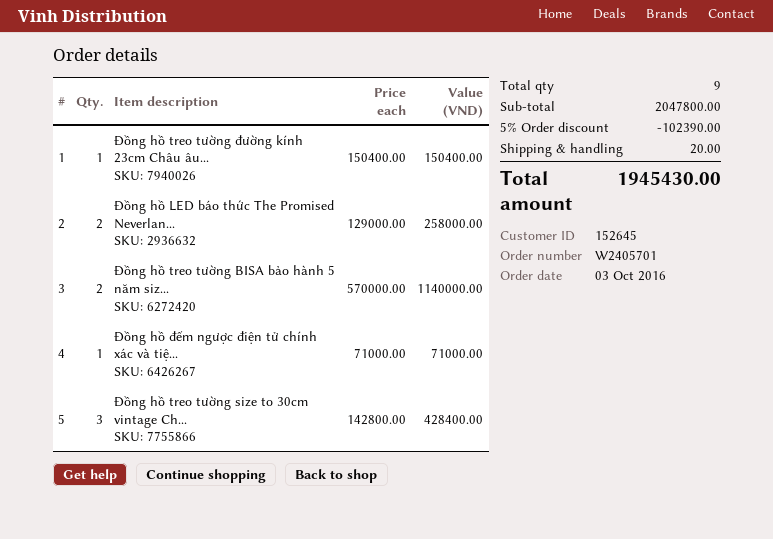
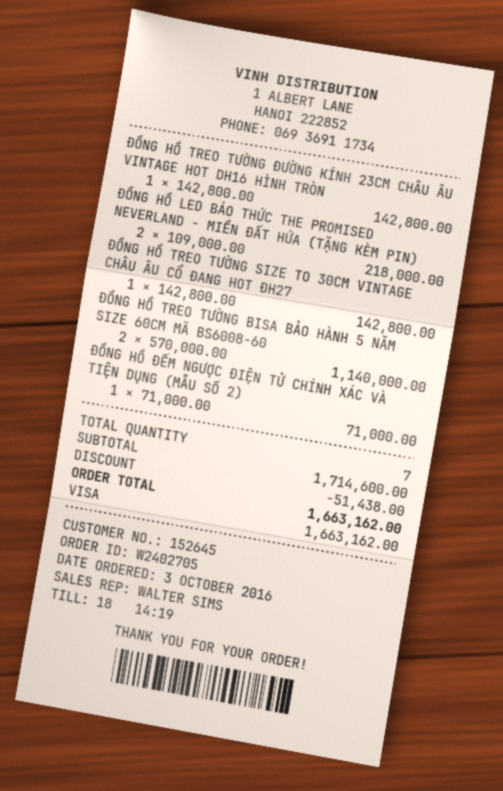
order number: W2405701 -> W2402705
Đồng hồ treo tường đường kính 23cm Châu âu...: 1 x 150400.00 = 150400.00 -> 1 x 142800.00 = 142800.00
Đồng hồ LED báo thức The Promised Neverlan...: 2 x 129000.00 = 258000.00 -> 2 x 109000.00 = 218000.00
Đồng hồ treo tường size to 30cm vintage Ch...: 3 x 142800.00 = 428400.00 -> 1 x 142800.00 = 142800.00
total quantity: 9 -> 7
subtotal: 2047800.00 -> 1714600.00
discount: 102390.00 -> 51438.00
shipping: 20.00 -> none
total: 1945430.00 -> 1663162.00

